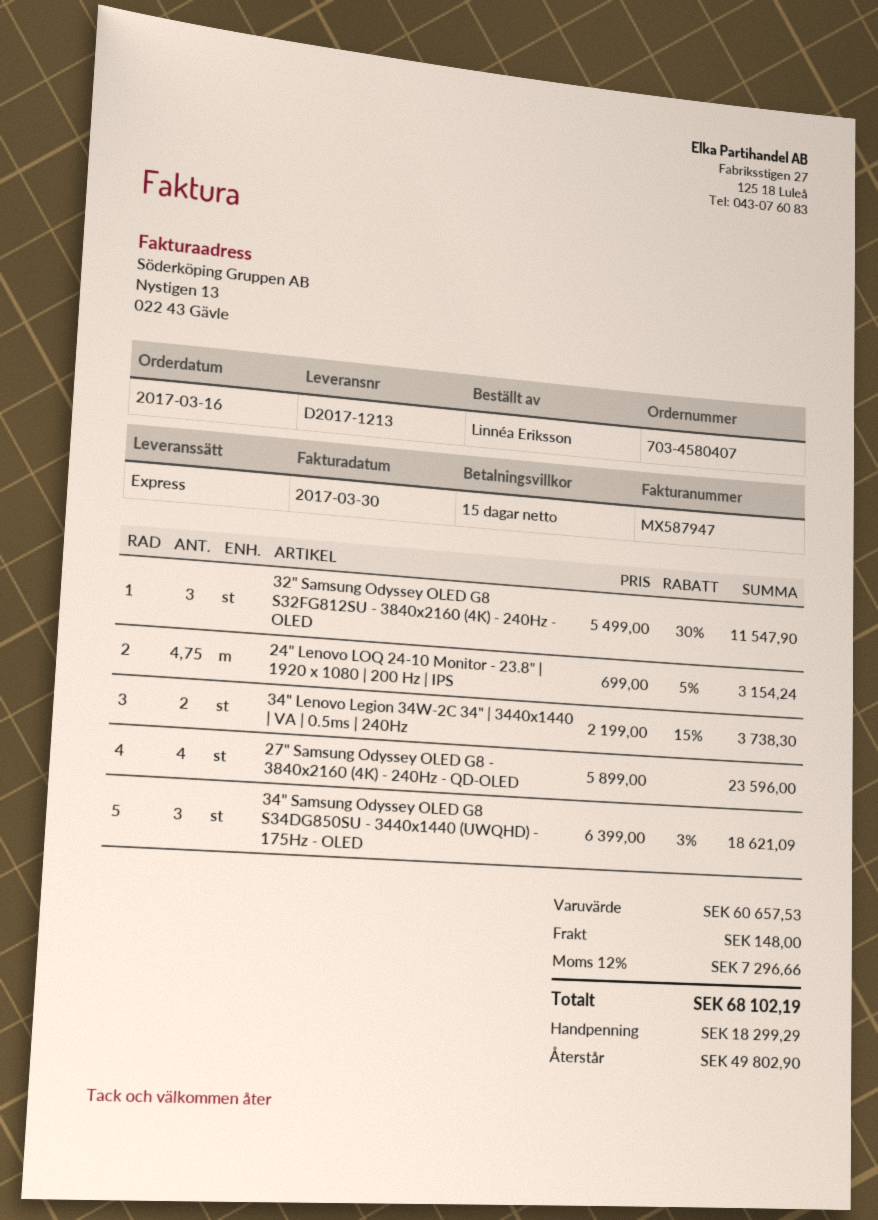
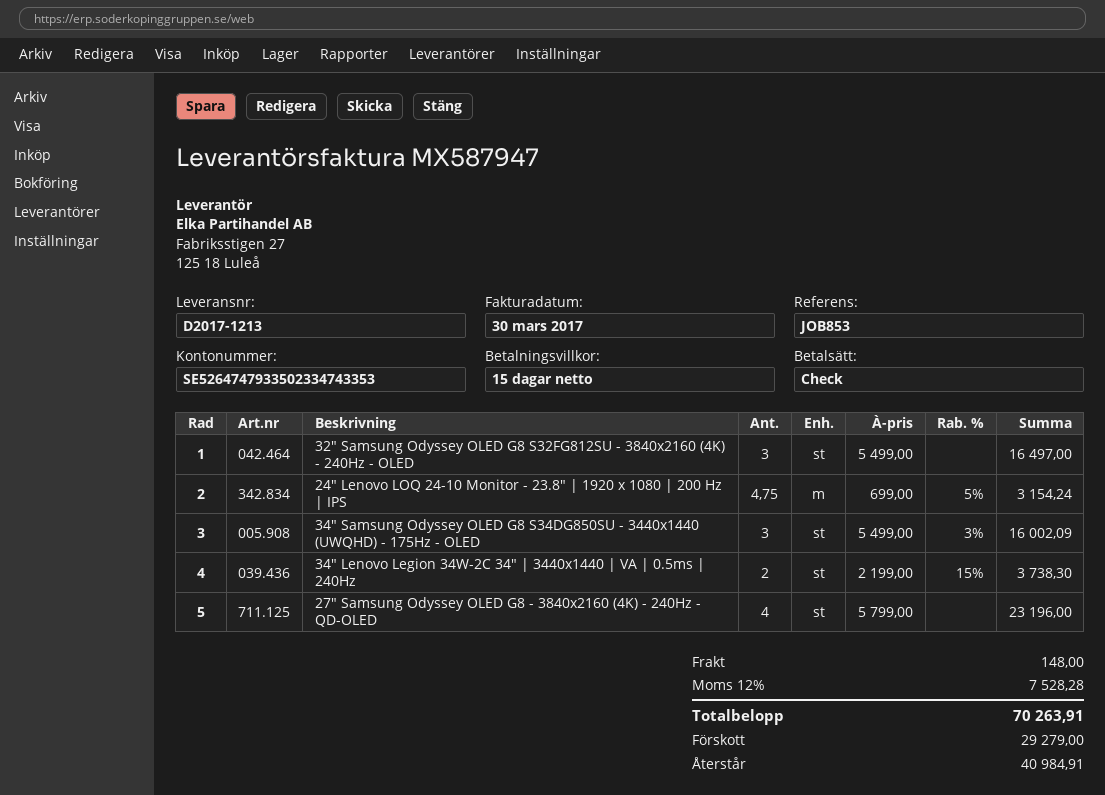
32" Samsung Odyssey OLED G8 S32FG812SU - 3840x2160 (4K) - 240Hz - OLED: 3 x 5499.00 - 30% = 11547.90 -> 3 x 5499.00 = 16497.00
27" Samsung Odyssey OLED G8 - 3840x2160 (4K) - 240Hz - QD-OLED: 4 x 5899.00 = 23596.00 -> 4 x 5799.00 = 23196.00
34" Samsung Odyssey OLED G8 S34DG850SU - 3440x1440 (UWQHD) - 175Hz - OLED: 3 x 6399.00 - 3% = 18621.09 -> 3 x 5499.00 - 3% = 16002.09
tax: 12% = 7296.66 -> 12% = 7528.28
total: 68102.19 -> 70263.91
deposit: 18299.29 -> 29279.00
balance: 49802.90 -> 40984.91

